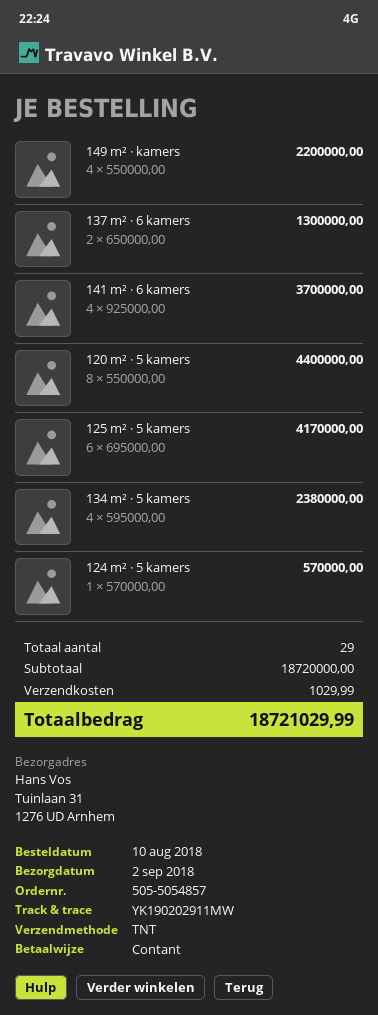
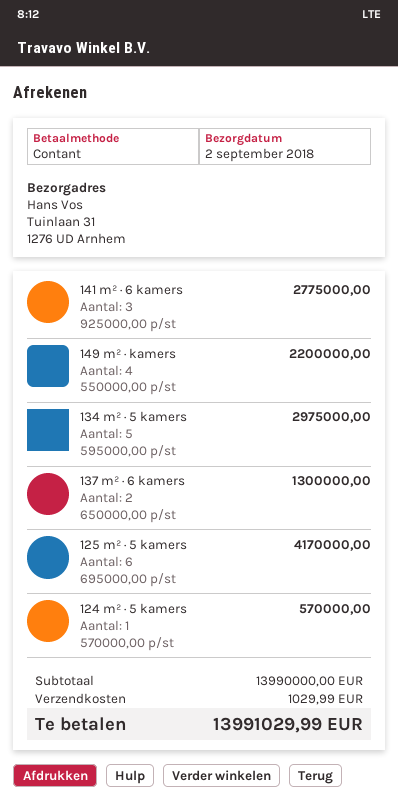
141 m² · 6 kamers: 4 x 925000.00 = 3700000.00 -> 3 x 925000.00 = 2775000.00
120 m² · 5 kamers: 8 x 550000.00 = 4400000.00 -> none
134 m² · 5 kamers: 4 x 595000.00 = 2380000.00 -> 5 x 595000.00 = 2975000.00
subtotal: 18720000.00 -> 13990000.00
total: 18721029.99 -> 13991029.99

